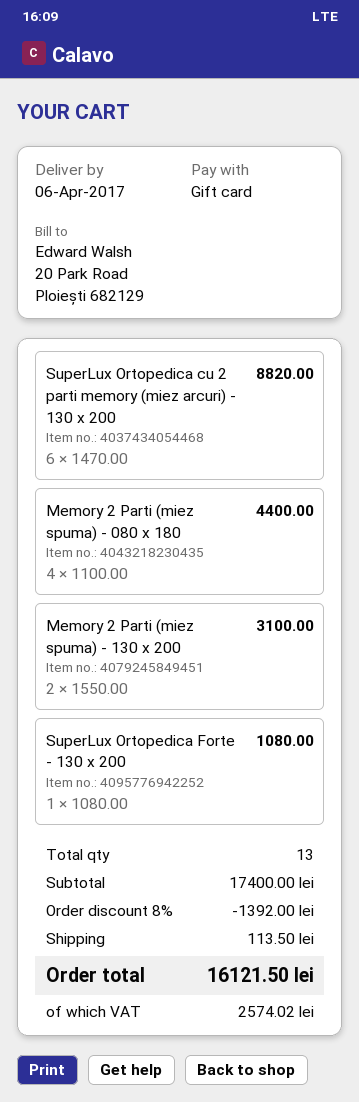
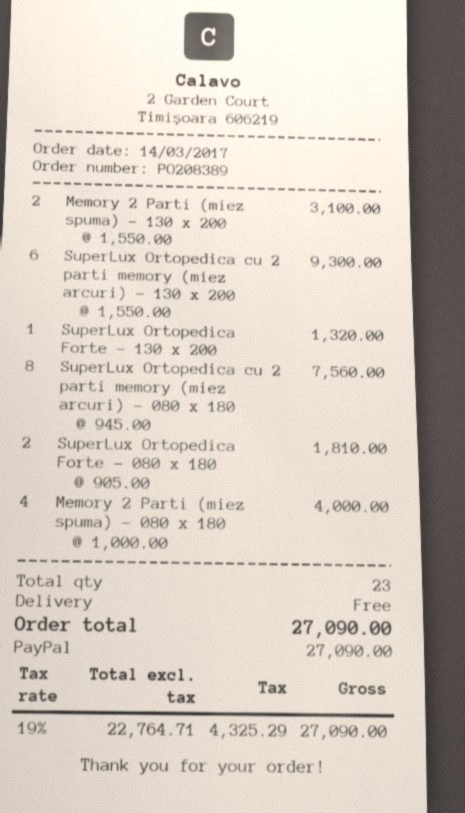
payment method: gift card -> PayPal
SuperLux Ortopedica cu 2 parti memory (miez arcuri) - 130 x 200: 6 x 1470.00 = 8820.00 -> 6 x 1550.00 = 9300.00
Memory 2 Parti (miez spuma) - 080 x 180: 4 x 1100.00 = 4400.00 -> 4 x 1000.00 = 4000.00
SuperLux Ortopedica Forte - 130 x 200: 1 x 1080.00 = 1080.00 -> 1 x 1320.00 = 1320.00
SuperLux Ortopedica cu 2 parti memory (miez arcuri) - 080 x 180: none -> 8 x 945.00 = 7560.00
SuperLux Ortopedica Forte - 080 x 180: none -> 2 x 905.00 = 1810.00
total quantity: 13 -> 23
discount: 8% = 1392.00 -> none
shipping: 113.50 -> 0.00
tax: 2574.02 -> 4325.29
total: 16121.50 -> 27090.00

